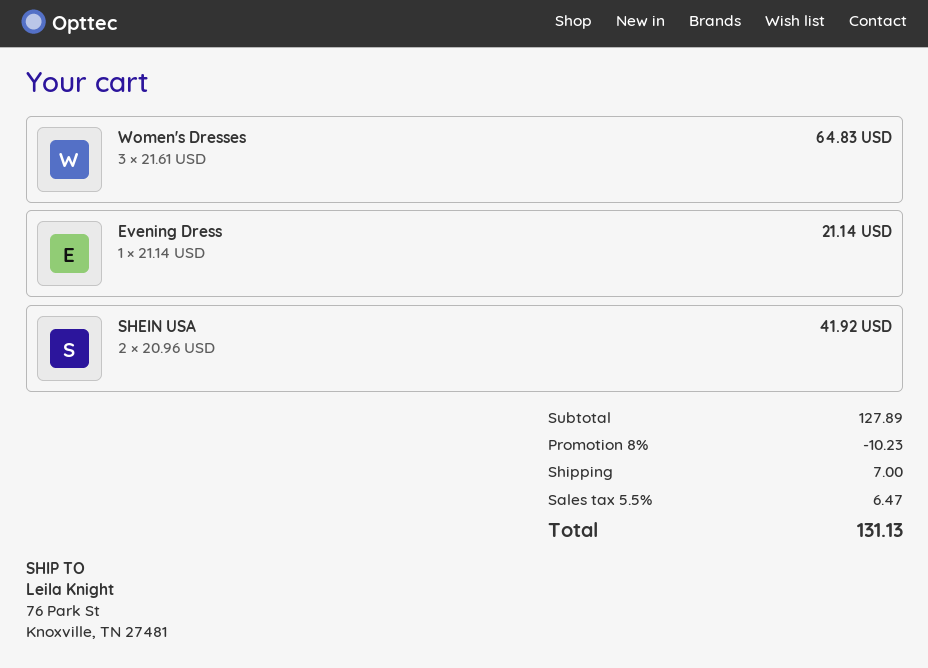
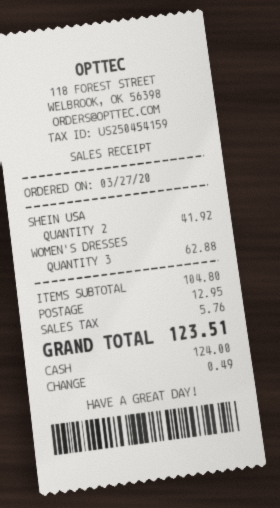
Women's Dresses: 3 for 64.83 -> 3 for 62.88
Evening Dress: 1 for 21.14 -> none
subtotal: 127.89 -> 104.80
discount: 8% = 10.23 -> none
shipping: 7.00 -> 12.95
tax: 6.47 -> 5.76
total: 131.13 -> 123.51

